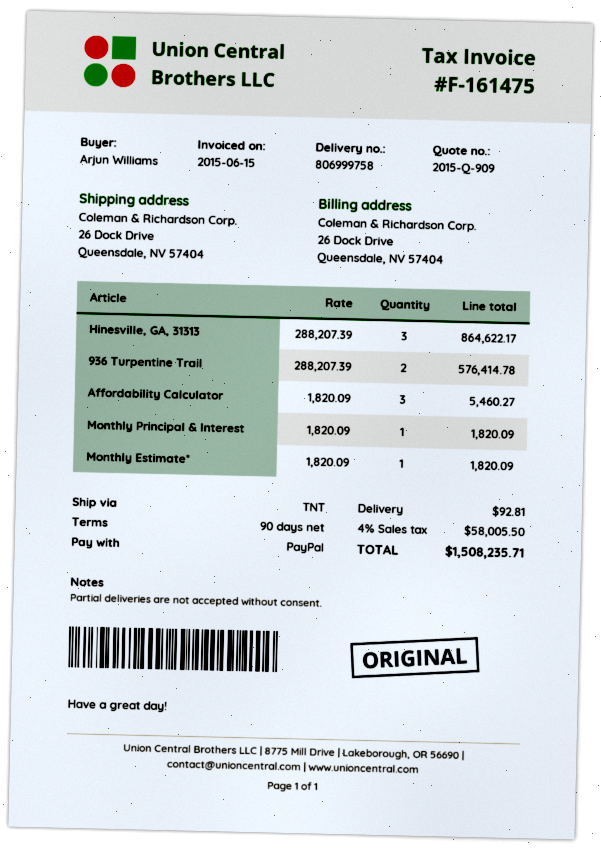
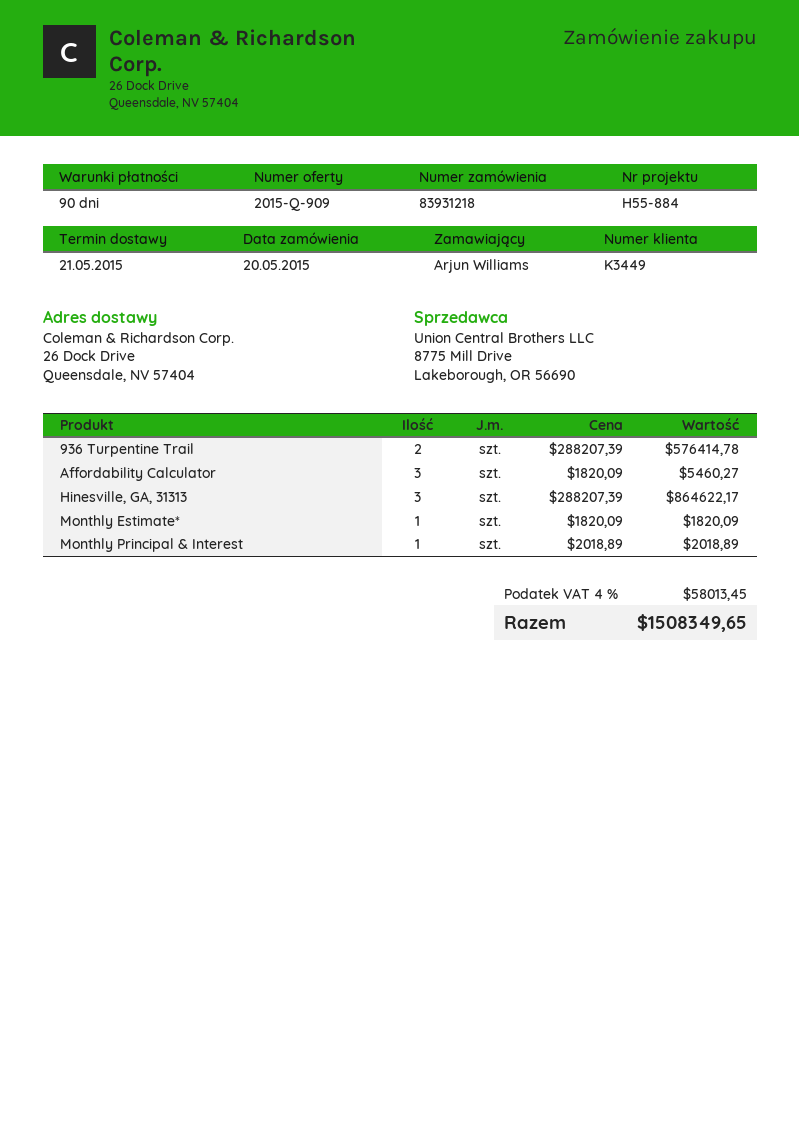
Monthly Principal & Interest: 1 x 1820.09 = 1820.09 -> 1 x 2018.89 = 2018.89
shipping: 92.81 -> none
tax: 4% = 58005.50 -> 4% = 58013.45
total: 1508235.71 -> 1508349.65

